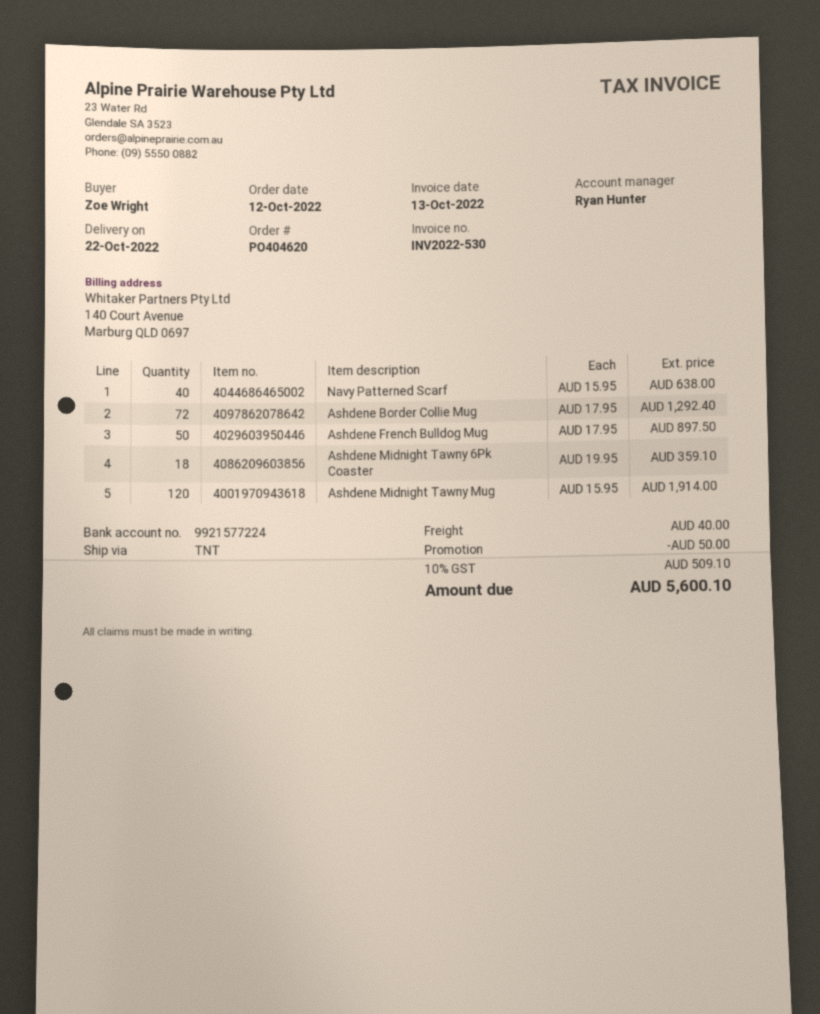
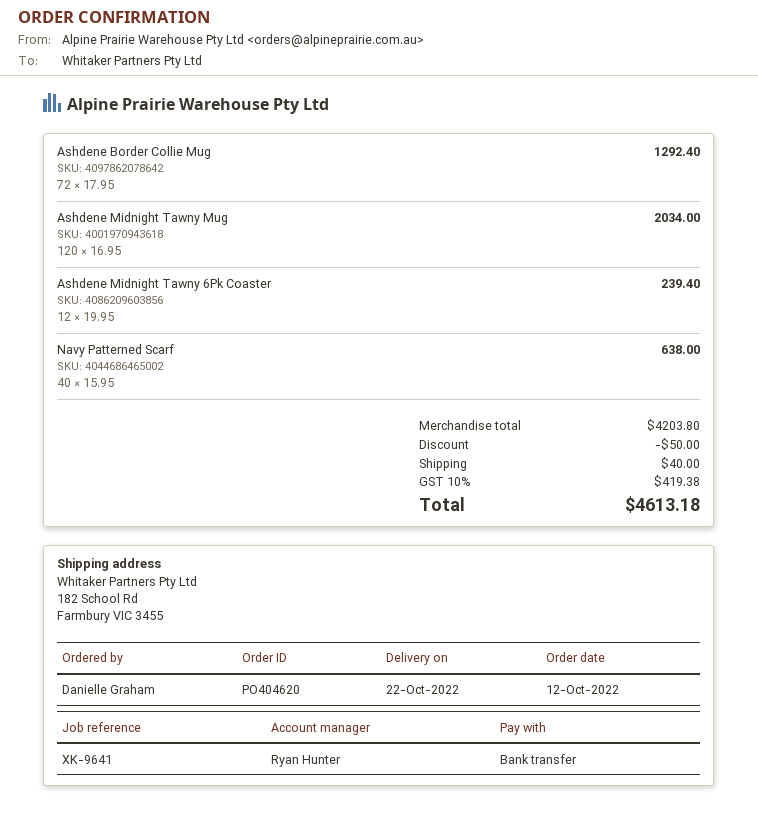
ordered by: Zoe Wright -> Danielle Graham
Ashdene French Bulldog Mug: 50 x 17.95 = 897.50 -> none
Ashdene Midnight Tawny 6Pk Coaster: 18 x 19.95 = 359.10 -> 12 x 19.95 = 239.40
Ashdene Midnight Tawny Mug: 120 x 15.95 = 1914.00 -> 120 x 16.95 = 2034.00
tax: 10% = 509.10 -> 10% = 419.38
total: 5600.10 -> 4613.18

